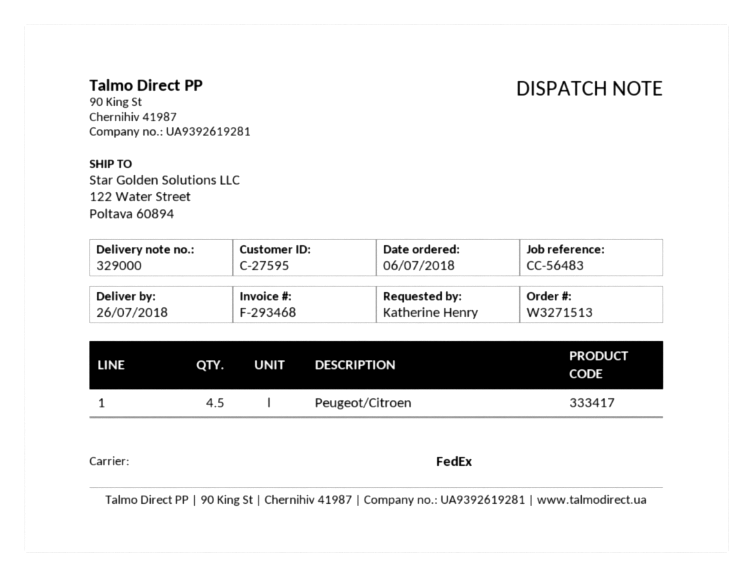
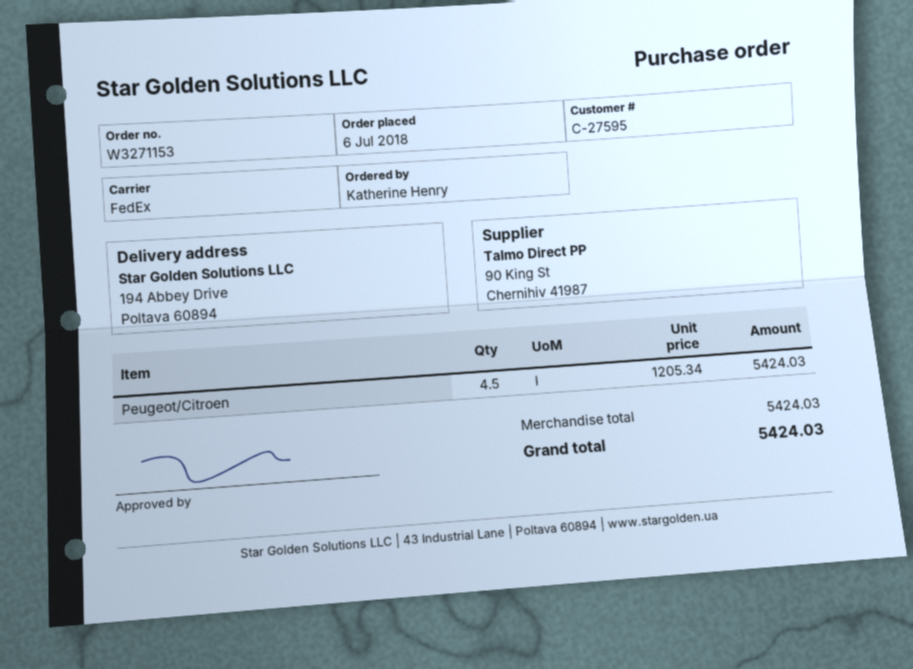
order number: W3271513 -> W3271153
ship to: 122 Water Street, Poltava 60894 -> 194 Abbey Drive, Poltava 60894

